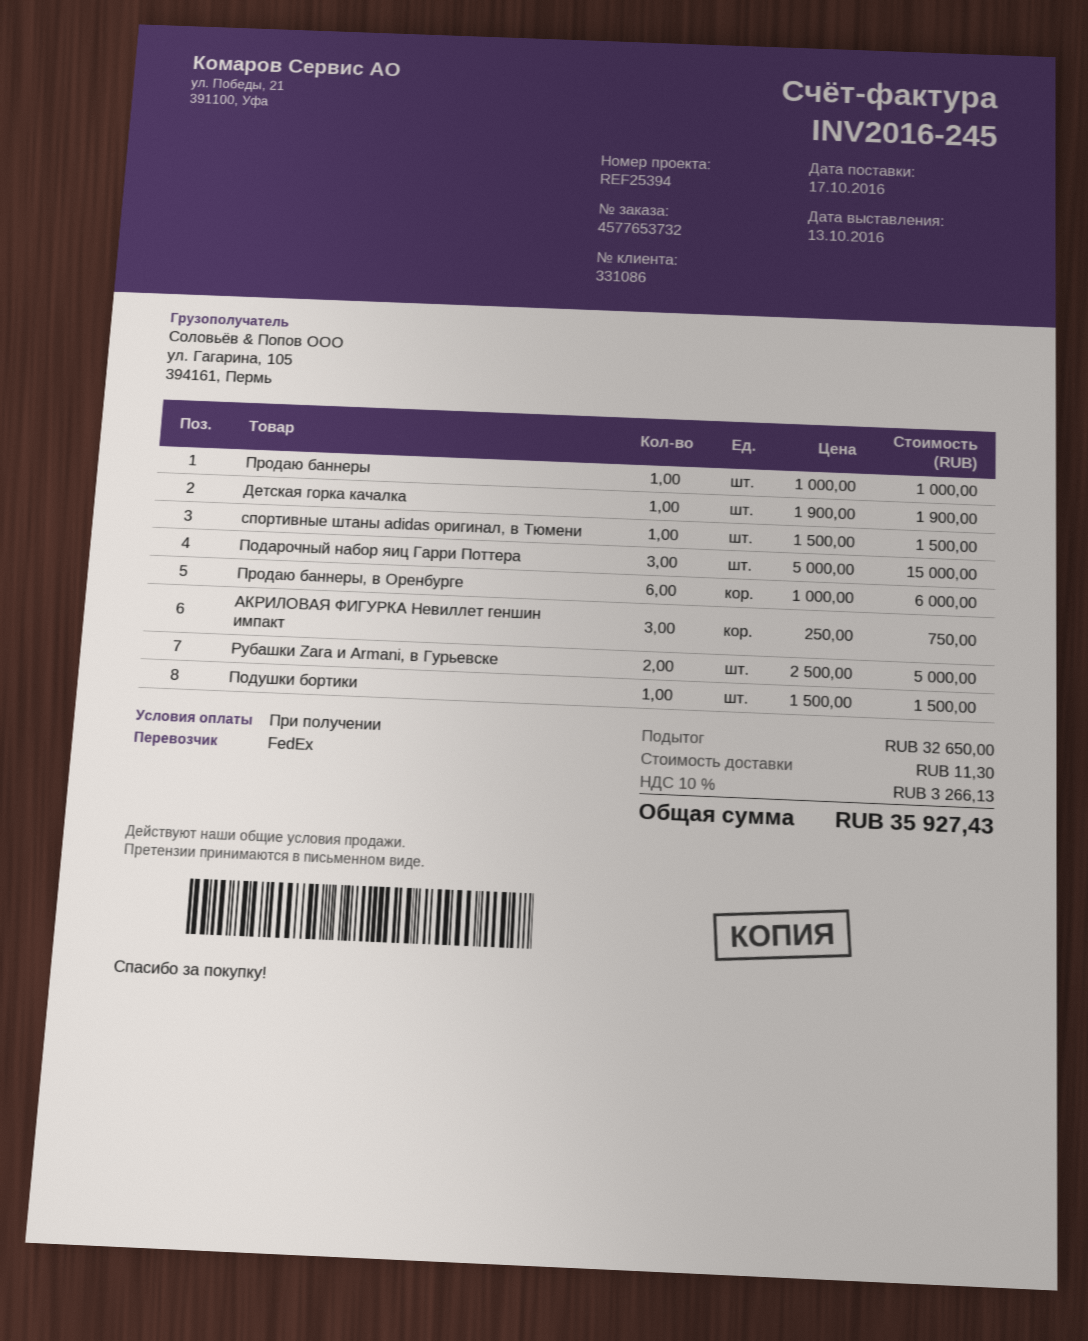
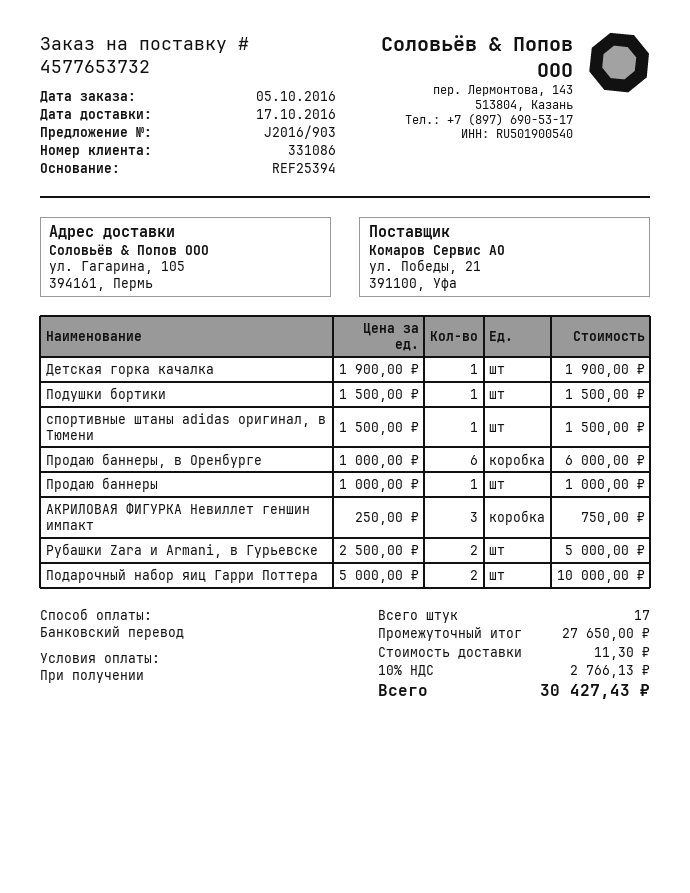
Подарочный набор яиц Гарри Поттера: 3 x 5000.00 = 15000.00 -> 2 x 5000.00 = 10000.00
subtotal: 32650.00 -> 27650.00
tax: 10% = 3266.13 -> 10% = 2766.13
total: 35927.43 -> 30427.43

